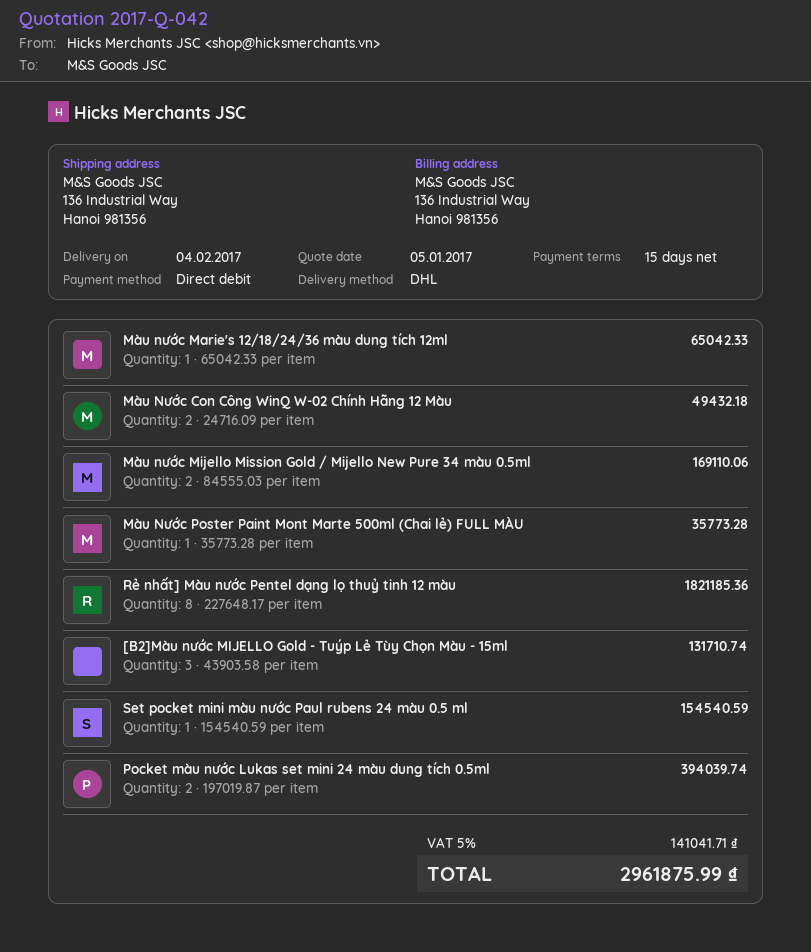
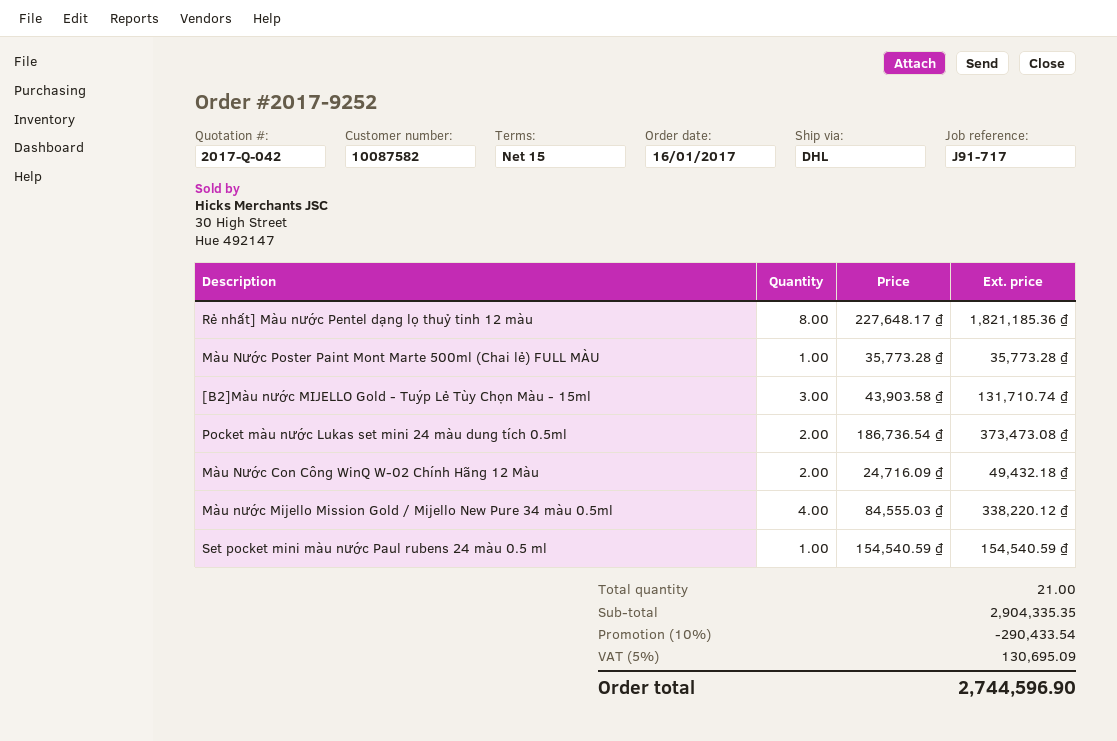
Màu nước Marie's 12/18/24/36 màu dung tích 12ml: 1 x 65042.33 = 65042.33 -> none
Màu nước Mijello Mission Gold / Mijello New Pure 34 màu 0.5ml: 2 x 84555.03 = 169110.06 -> 4 x 84555.03 = 338220.12
Pocket màu nước Lukas set mini 24 màu dung tích 0.5ml: 2 x 197019.87 = 394039.74 -> 2 x 186736.54 = 373473.08
discount: none -> 10% = 290433.54
tax: 5% = 141041.71 -> 5% = 130695.09
total: 2961875.99 -> 2744596.90

